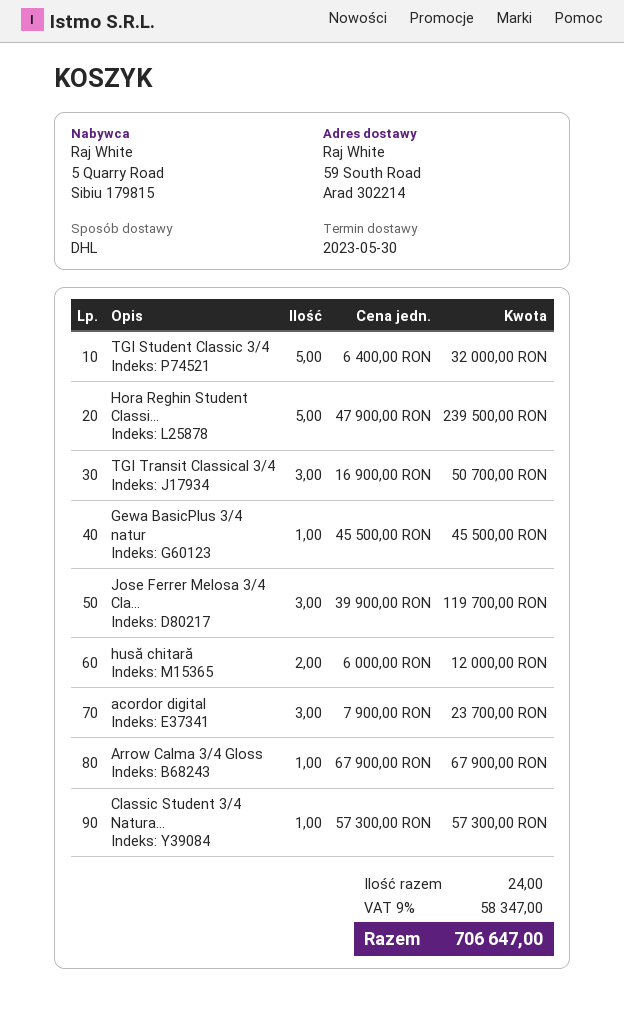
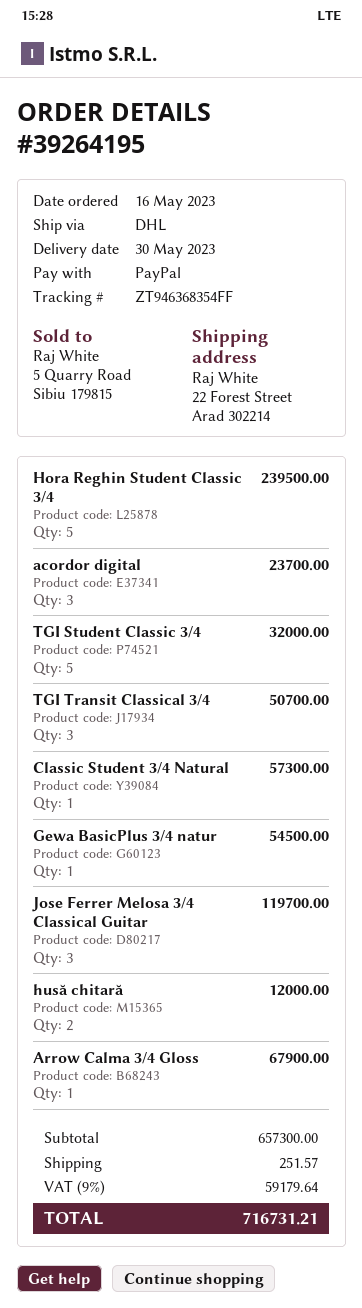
ship to: 59 South Road, Arad 302214 -> 22 Forest Street, Arad 302214
Gewa BasicPlus 3/4 natur: 1 for 45500.00 -> 1 for 54500.00
shipping: none -> 251.57
tax: 9% = 58347.00 -> 9% = 59179.64
total: 706647.00 -> 716731.21

